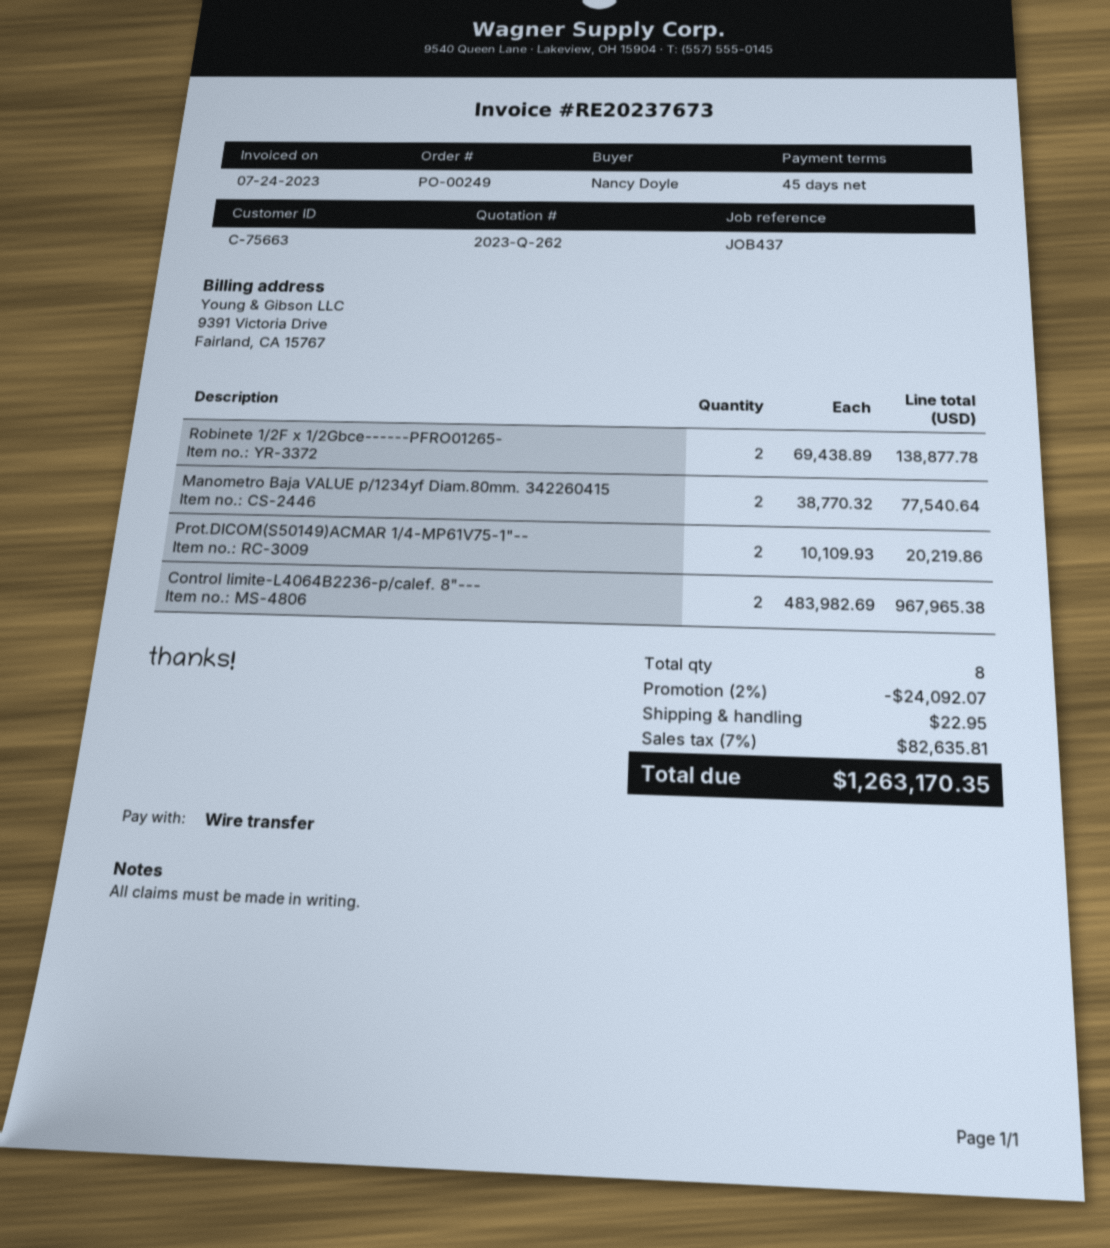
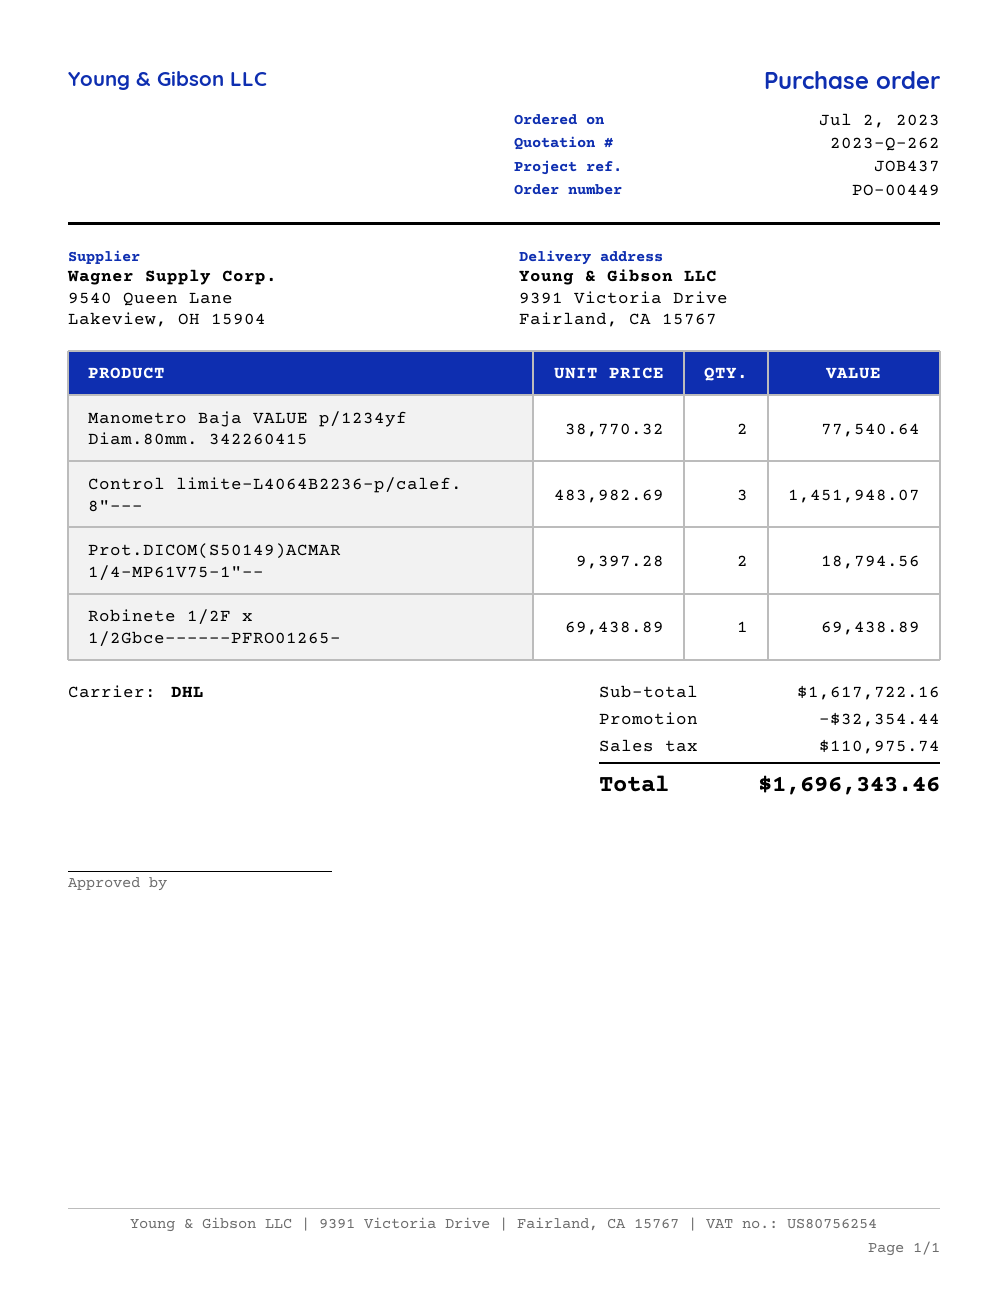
order number: PO-00249 -> PO-00449
Robinete 1/2F x 1/2Gbce------PFRO01265-: 2 x 69438.89 = 138877.78 -> 1 x 69438.89 = 69438.89
Prot.DICOM(S50149)ACMAR 1/4-MP61V75-1"--: 2 x 10109.93 = 20219.86 -> 2 x 9397.28 = 18794.56
Control limite-L4064B2236-p/calef. 8"---: 2 x 483982.69 = 967965.38 -> 3 x 483982.69 = 1451948.07
discount: 24092.07 -> 32354.44
shipping: 22.95 -> none
tax: 82635.81 -> 110975.74
total: 1263170.35 -> 1696343.46

